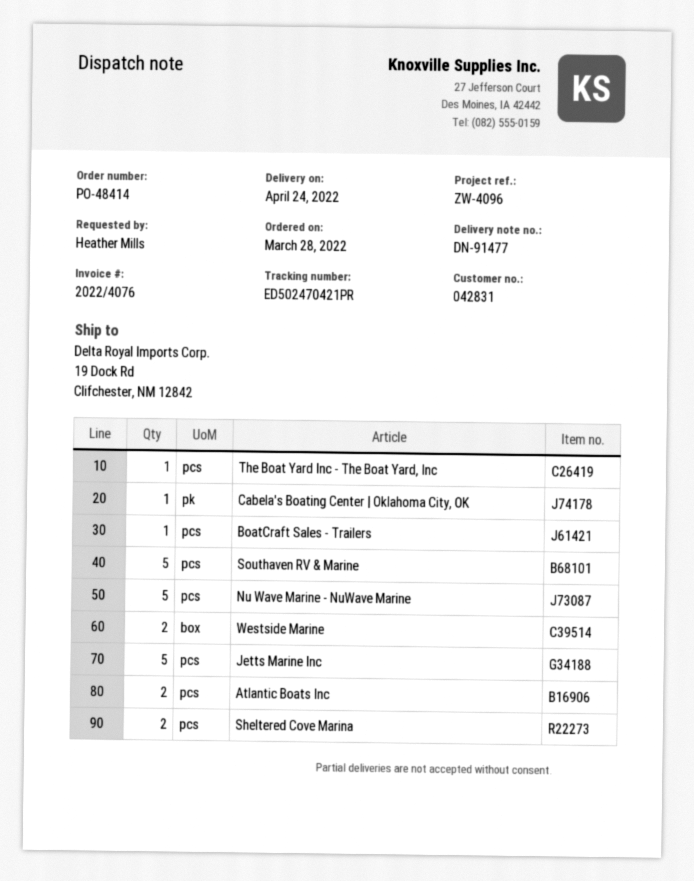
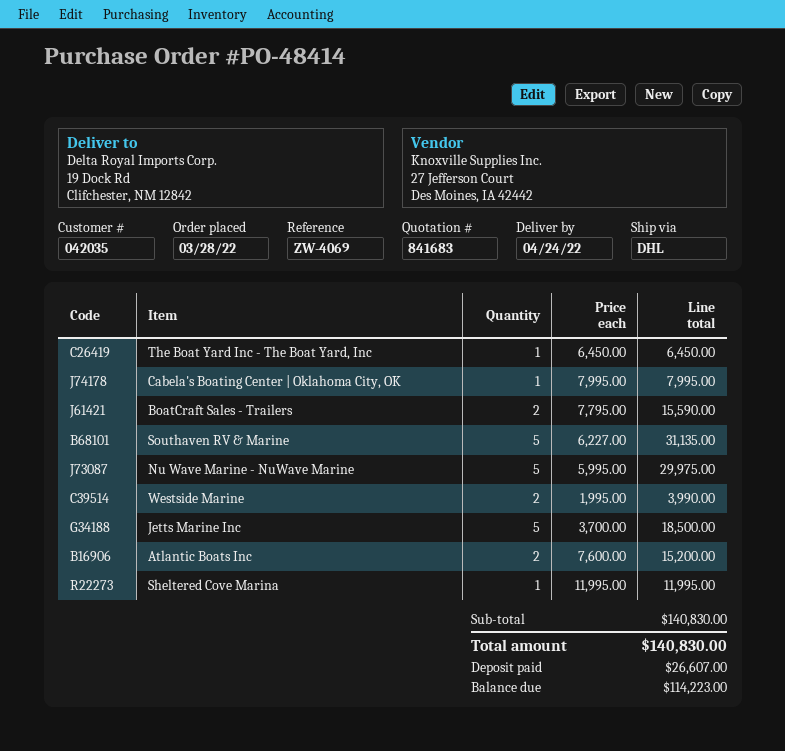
customer number: 042831 -> 042035
reference: ZW-4096 -> ZW-4069
BoatCraft Sales - Trailers: 1 -> 2
Sheltered Cove Marina: 2 -> 1

